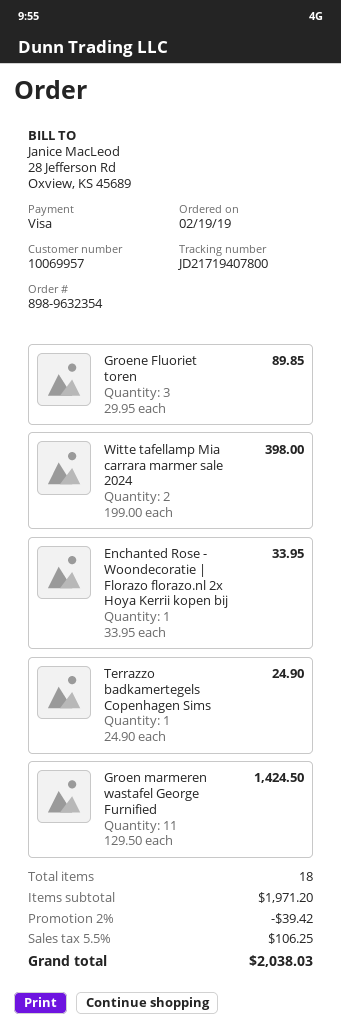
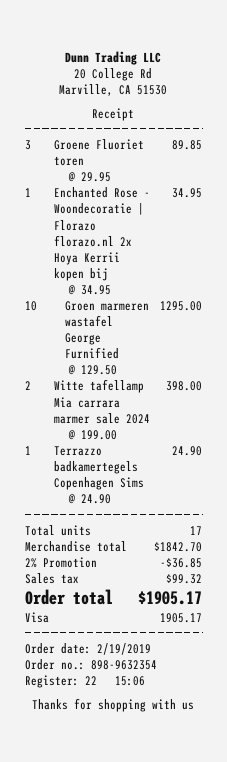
Enchanted Rose - Woondecoratie | Florazo florazo.nl 2x Hoya Kerrii kopen bij: 1 x 33.95 = 33.95 -> 1 x 34.95 = 34.95
Groen marmeren wastafel George Furnified: 11 x 129.50 = 1424.50 -> 10 x 129.50 = 1295.00
total quantity: 18 -> 17
subtotal: 1971.20 -> 1842.70
discount: 2% = 39.42 -> 2% = 36.85
tax: 106.25 -> 99.32
total: 2038.03 -> 1905.17

